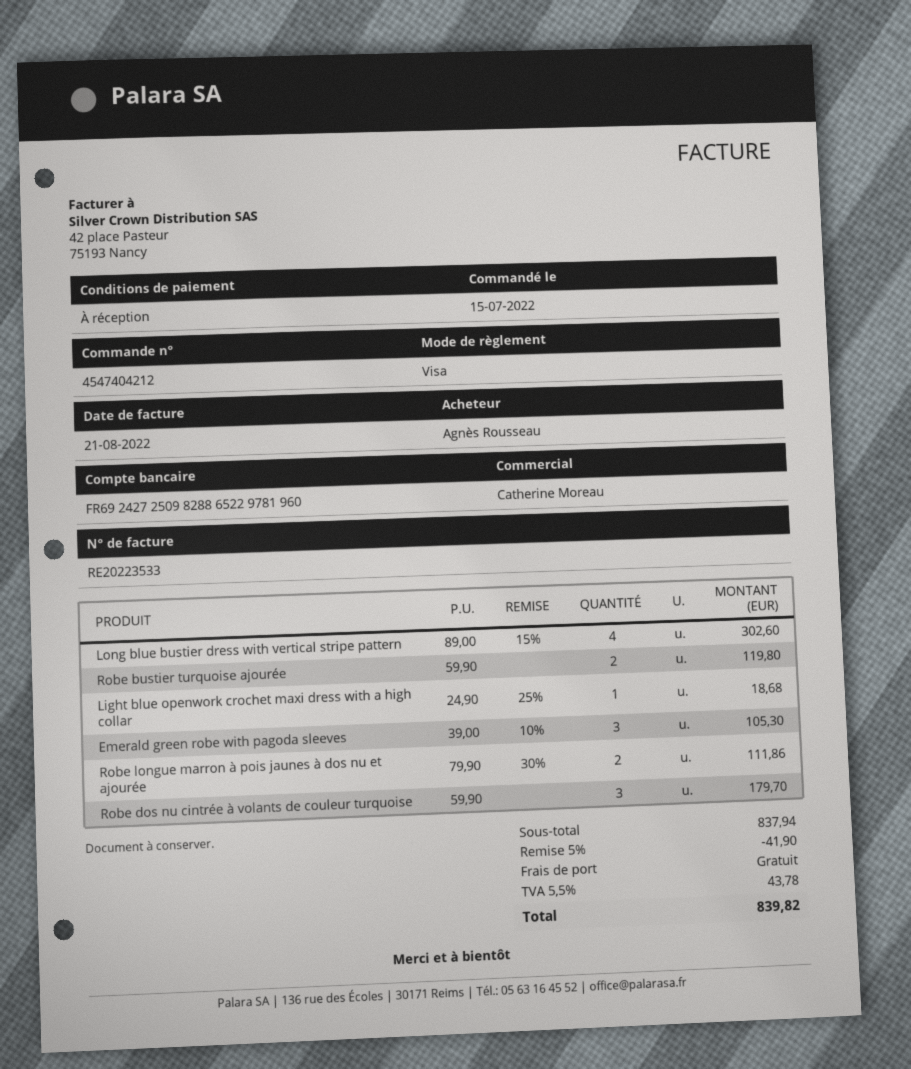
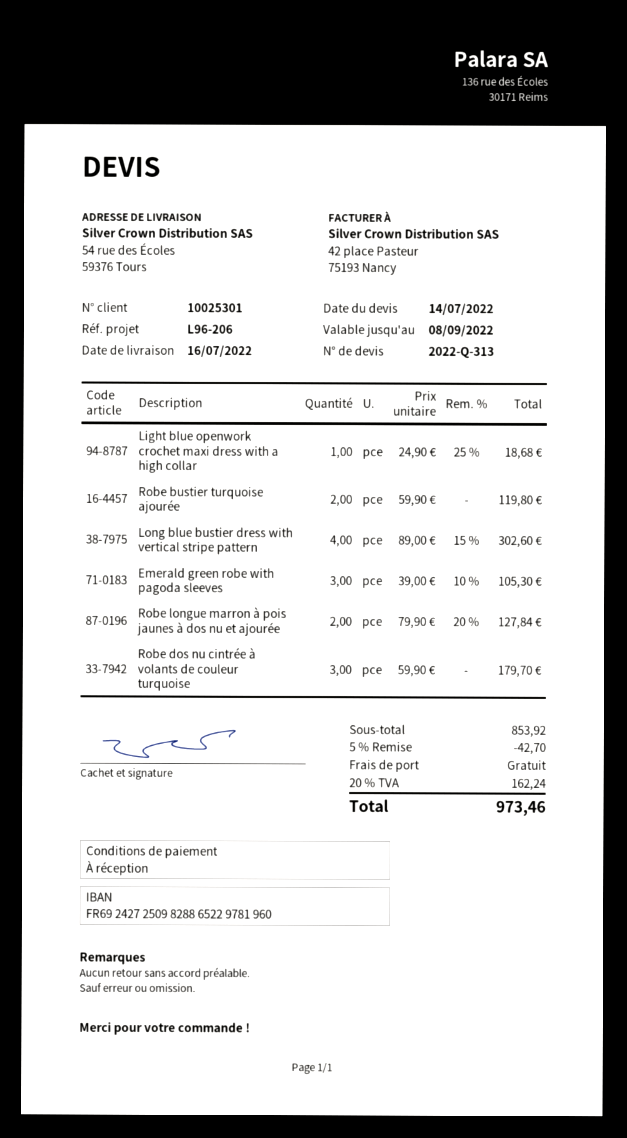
Robe longue marron à pois jaunes à dos nu et ajourée: 2 x 79.90 - 30% = 111.86 -> 2 x 79.90 - 20% = 127.84
subtotal: 837.94 -> 853.92
discount: 5% = 41.90 -> 5% = 42.70
tax: 5.5% = 43.78 -> 20% = 162.24
total: 839.82 -> 973.46

